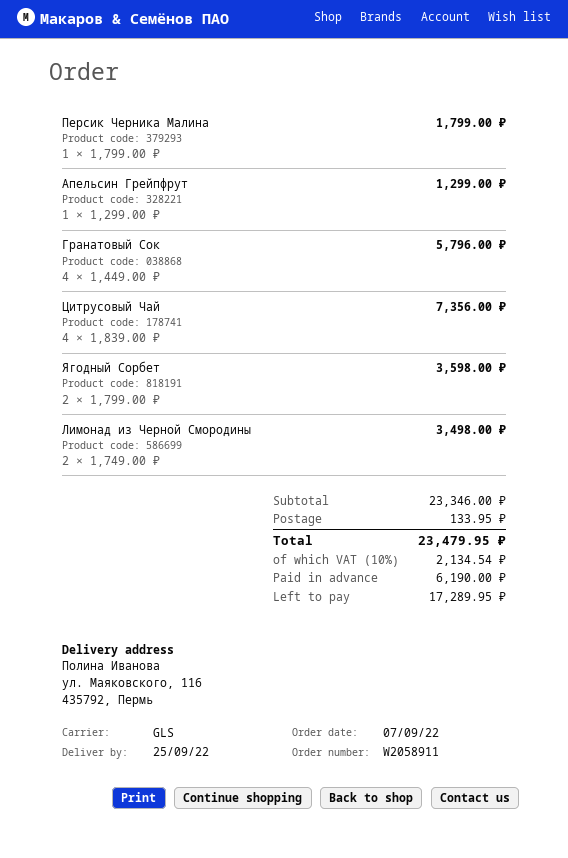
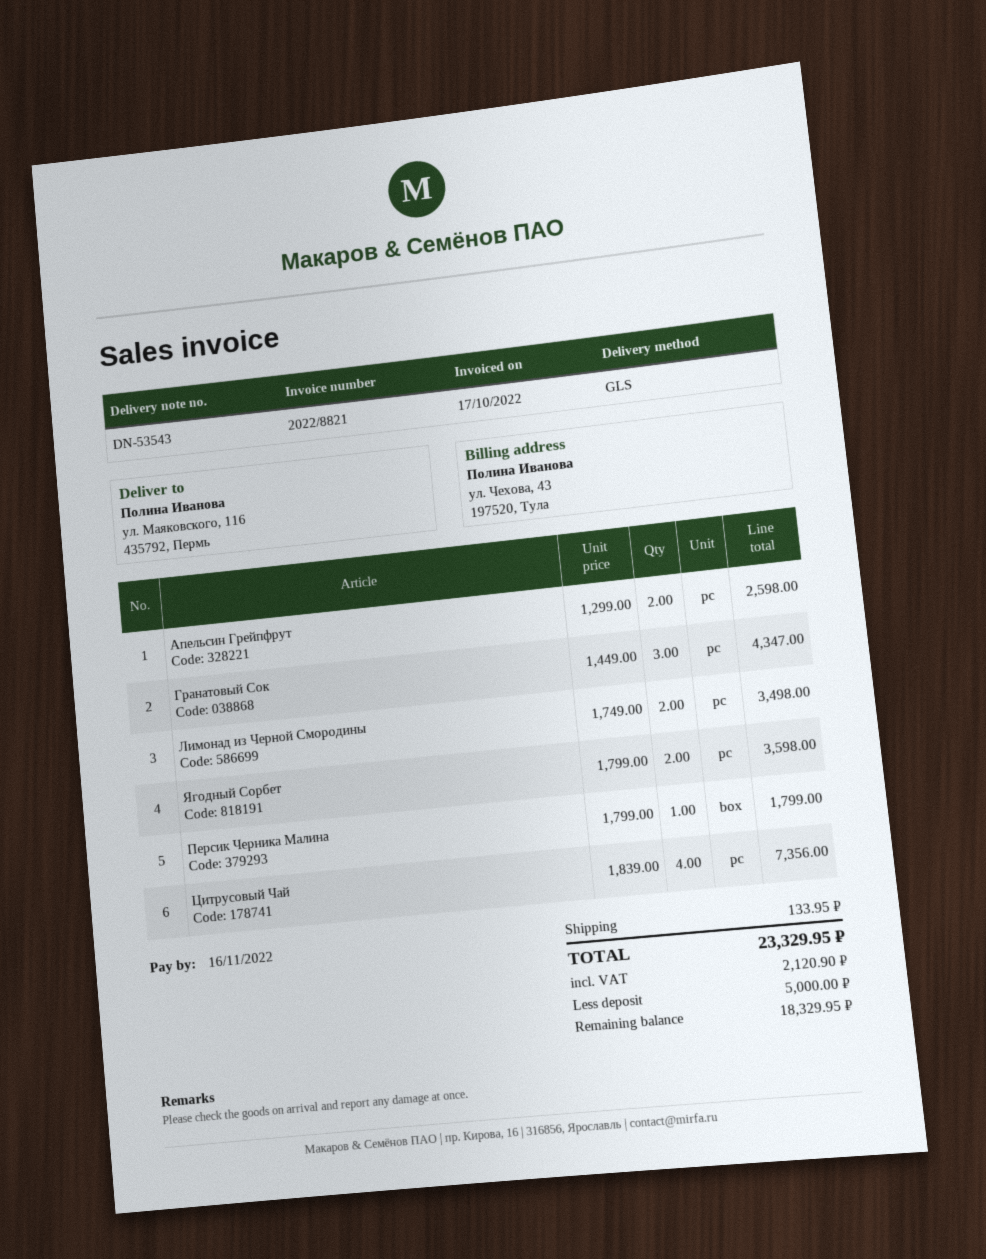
Апельсин Грейпфрут: 1 x 1299.00 = 1299.00 -> 2 x 1299.00 = 2598.00
Гранатовый Сок: 4 x 1449.00 = 5796.00 -> 3 x 1449.00 = 4347.00
tax: 2134.54 -> 2120.90
total: 23479.95 -> 23329.95
deposit: 6190.00 -> 5000.00
balance: 17289.95 -> 18329.95

